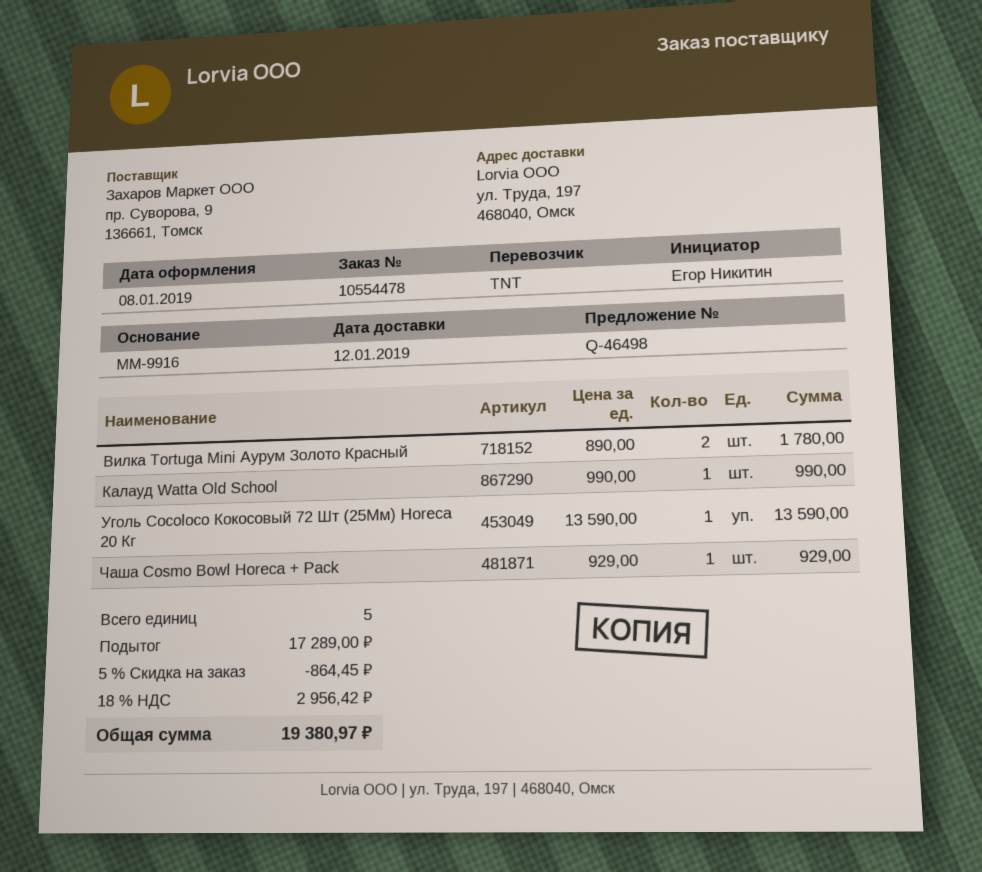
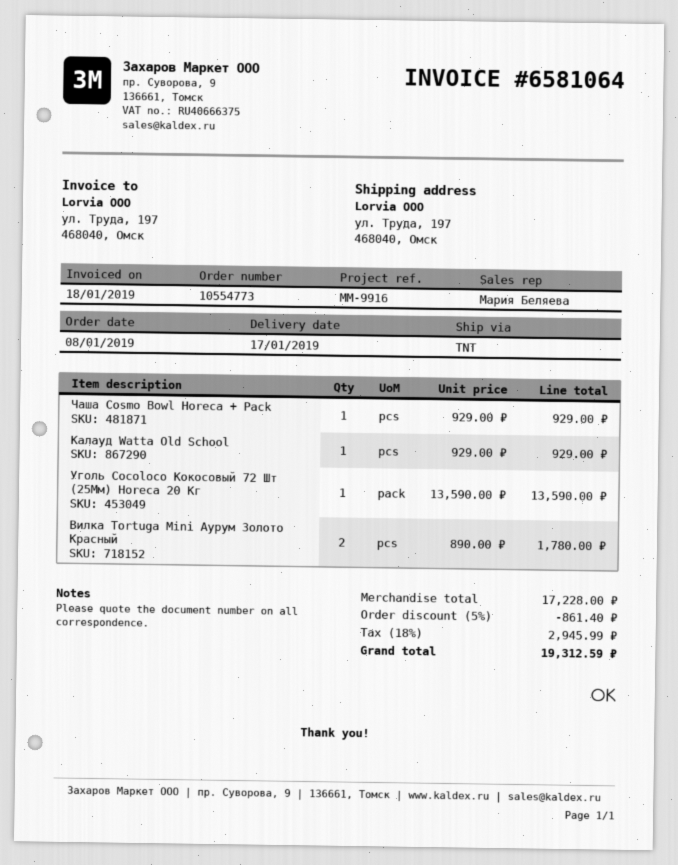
order number: 10554478 -> 10554773
delivery date: 2019-01-12 -> 2019-01-17
Калауд Watta Old School: 1 x 990.00 = 990.00 -> 1 x 929.00 = 929.00
subtotal: 17289.00 -> 17228.00
discount: 5% = 864.45 -> 5% = 861.40
tax: 18% = 2956.42 -> 18% = 2945.99
total: 19380.97 -> 19312.59

